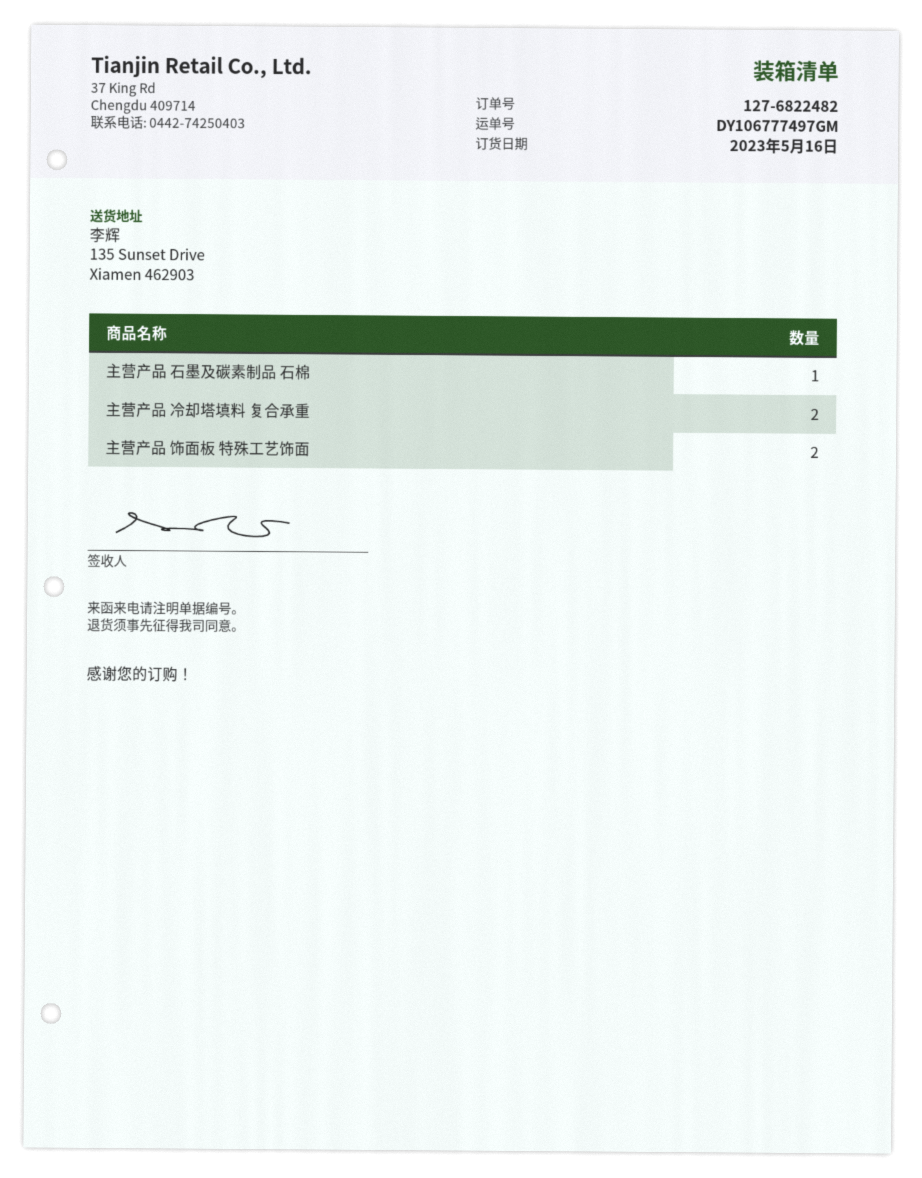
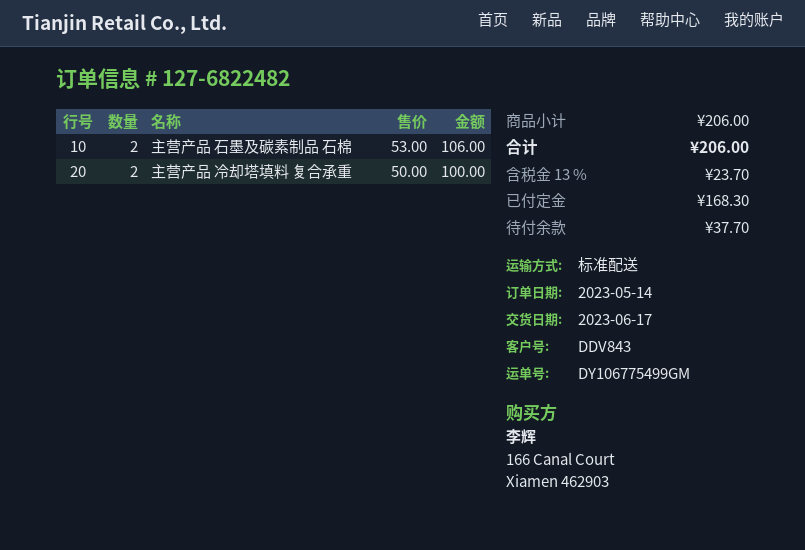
order date: 2023-05-16 -> 2023-05-14
tracking number: DY106777497GM -> DY106775499GM
主营产品 石墨及碳素制品 石棉: 1 -> 2
主营产品 饰面板 特殊工艺饰面: 2 -> none

